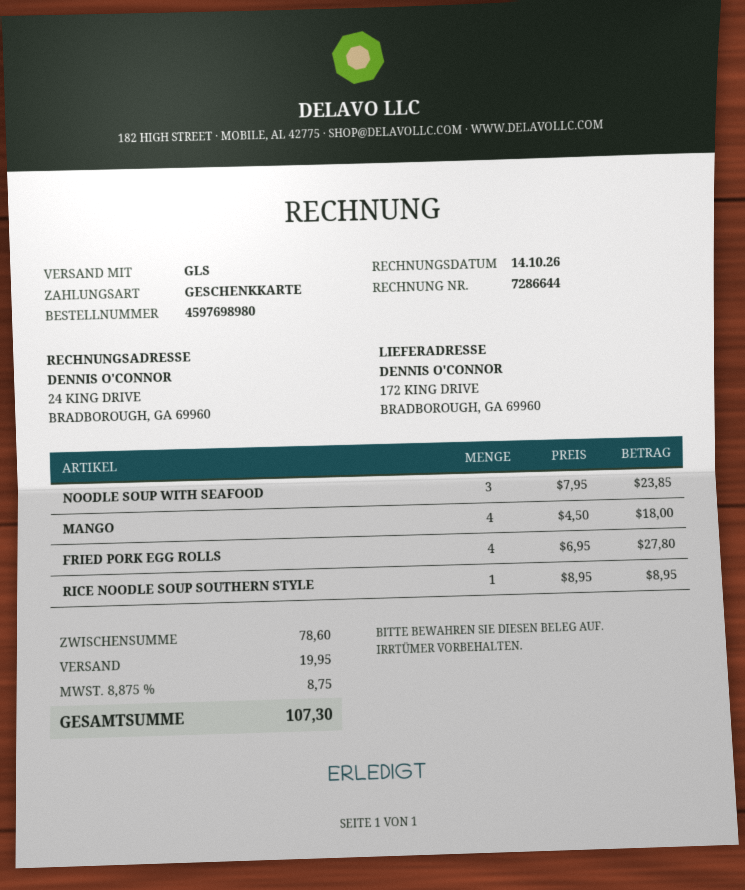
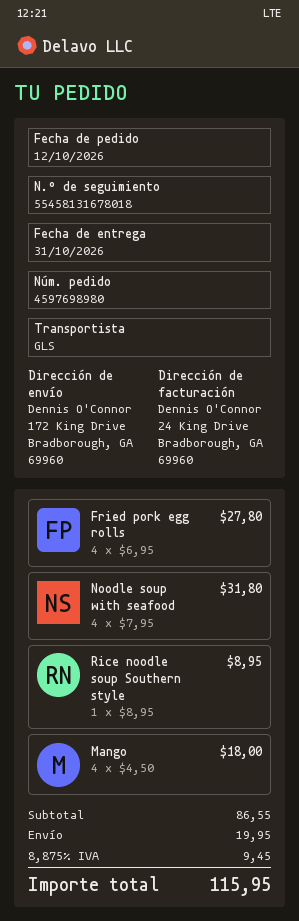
NOODLE SOUP WITH SEAFOOD: 3 x 7.95 = 23.85 -> 4 x 7.95 = 31.80
subtotal: 78.60 -> 86.55
tax: 8.875% = 8.75 -> 8.875% = 9.45
total: 107.30 -> 115.95

